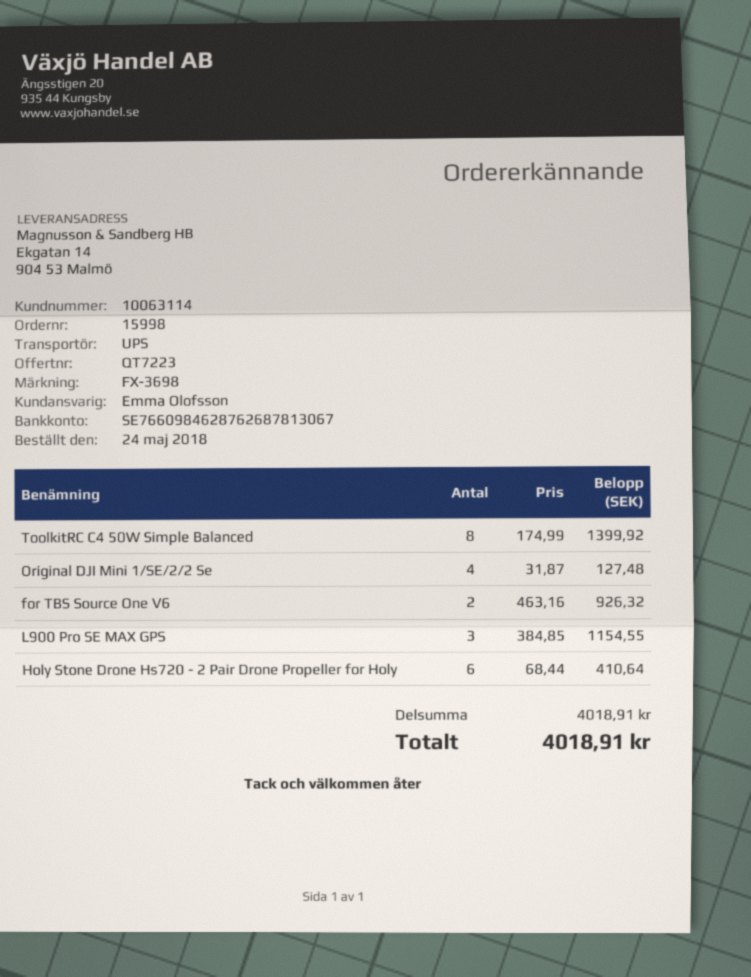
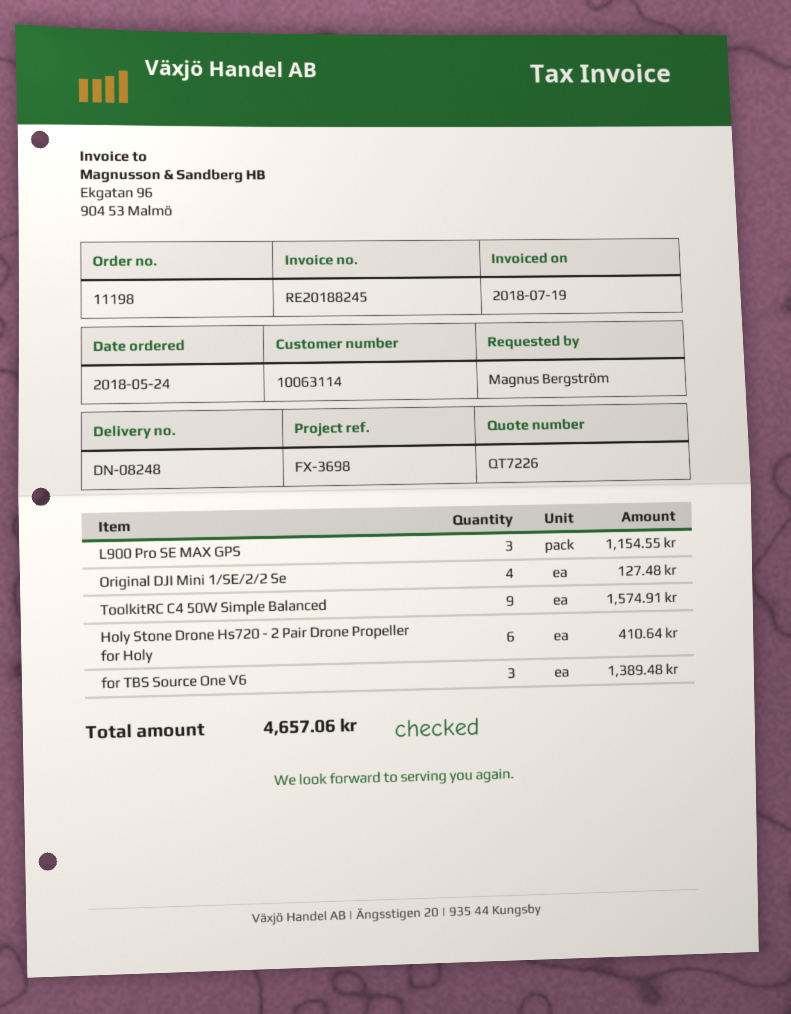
quote number: QT7223 -> QT7226
order number: 15998 -> 11198
ToolkitRC C4 50W Simple Balanced: 8 for 1399.92 -> 9 for 1574.91
for TBS Source One V6: 2 for 926.32 -> 3 for 1389.48
total: 4018.91 -> 4657.06

